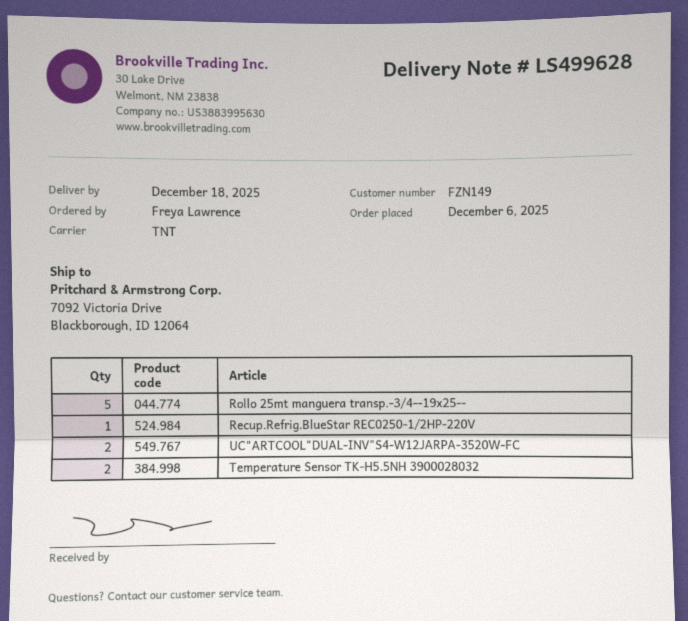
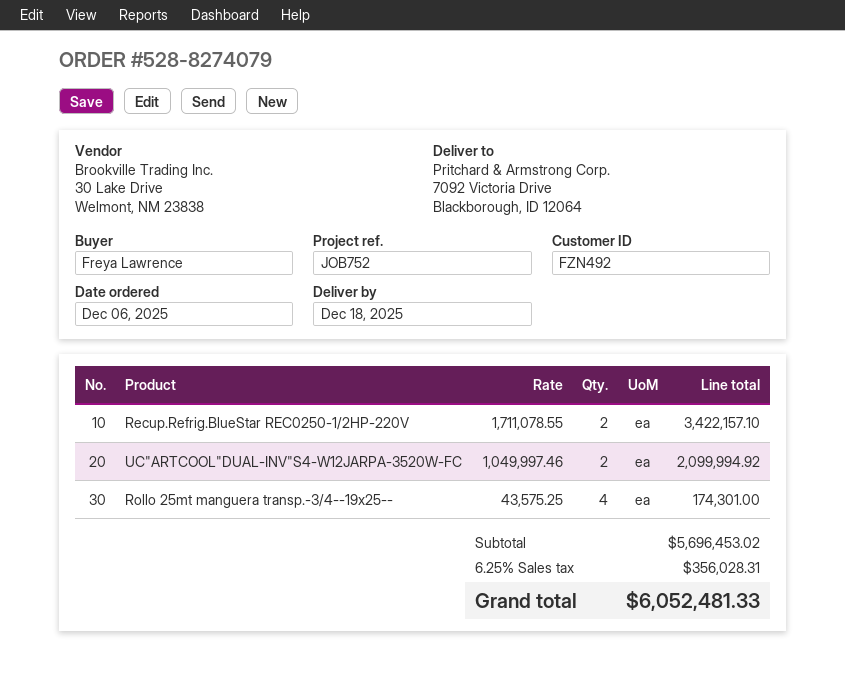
customer number: FZN149 -> FZN492
Rollo 25mt manguera transp.-3/4--19x25--: 5 -> 4
Recup.Refrig.BlueStar REC0250-1/2HP-220V: 1 -> 2
Temperature Sensor TK-H5.5NH 3900028032: 2 -> none

